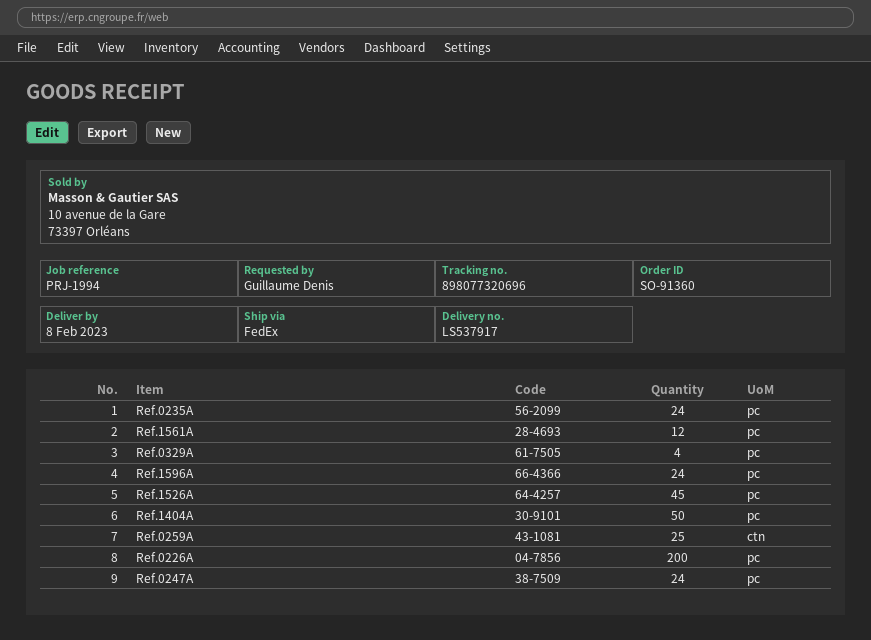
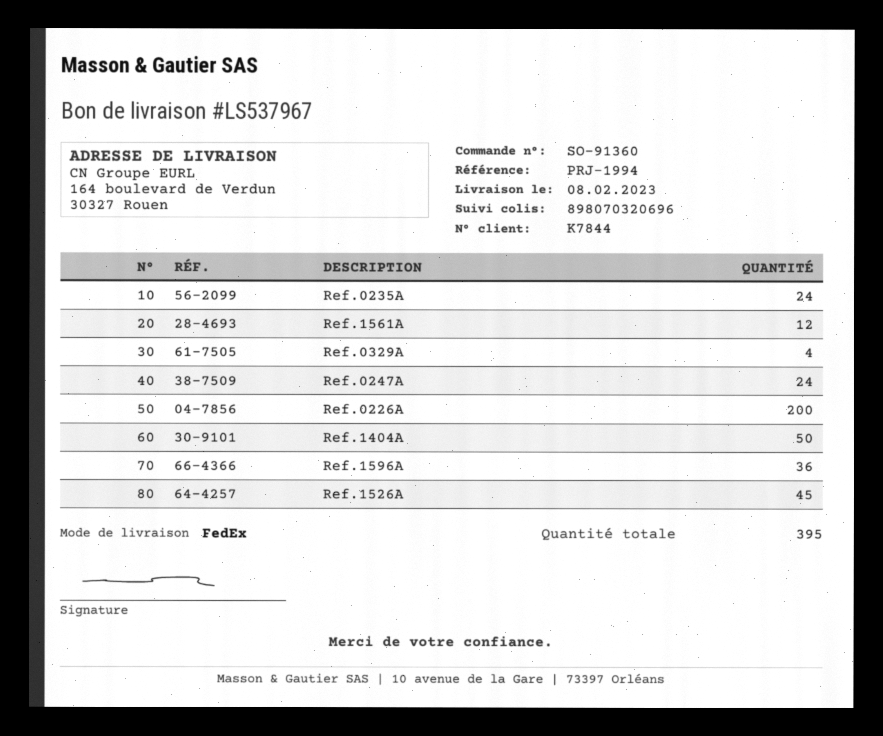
delivery note number: LS537917 -> LS537967
tracking number: 898077320696 -> 898070320696
Ref.1596A: 24 -> 36
Ref.0259A: 25 -> none

